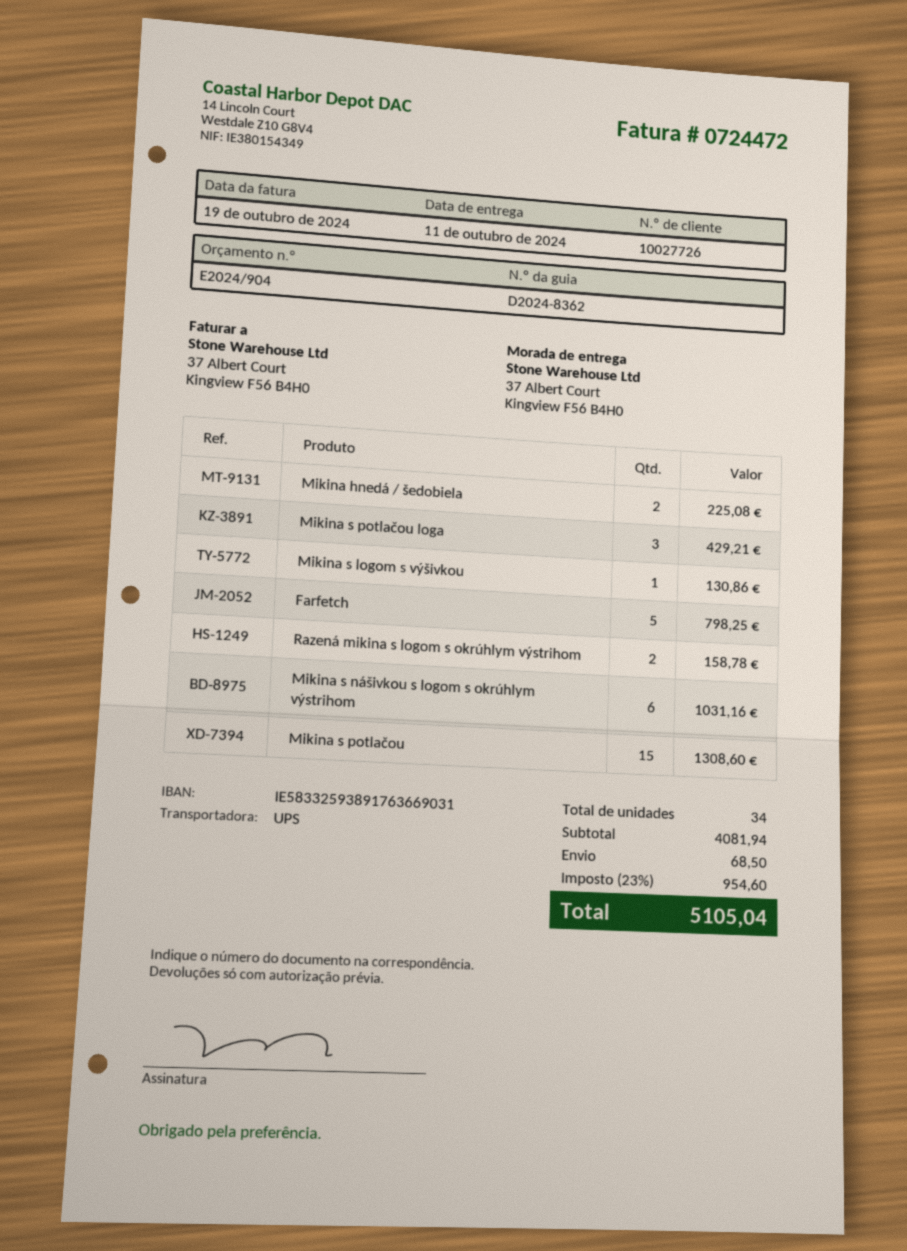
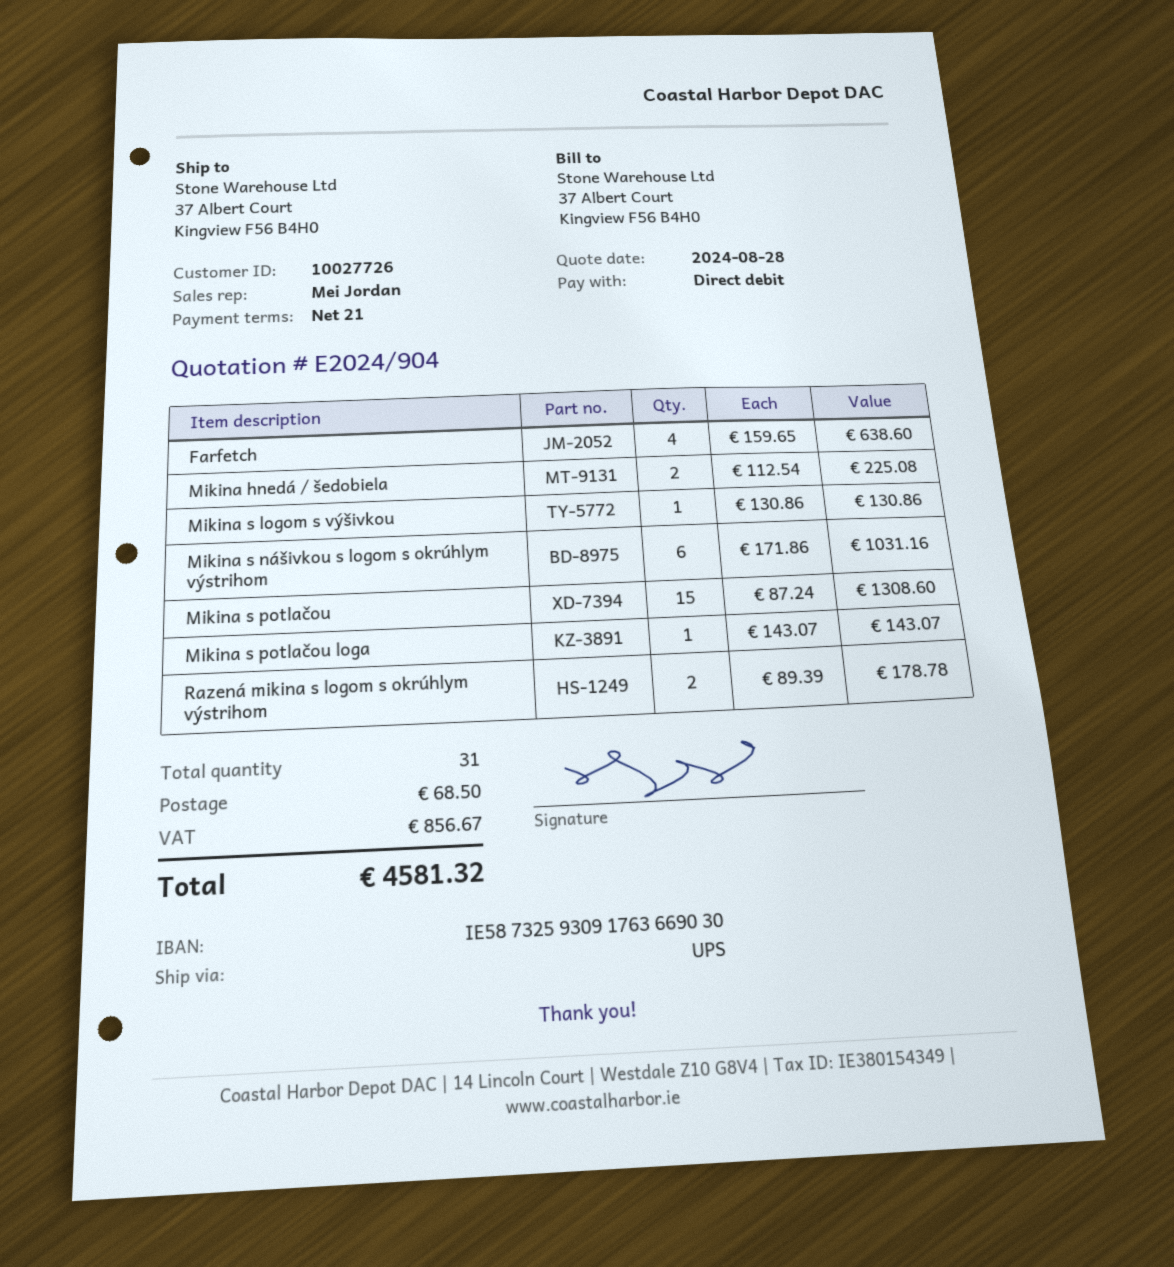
bank account: IE58332593891763669031 -> IE58732593091763669030
Mikina s potlačou loga: 3 for 429.21 -> 1 for 143.07
Farfetch: 5 for 798.25 -> 4 for 638.60
Razená mikina s logom s okrúhlym výstrihom: 2 for 158.78 -> 2 for 178.78
total quantity: 34 -> 31
tax: 954.60 -> 856.67
total: 5105.04 -> 4581.32

